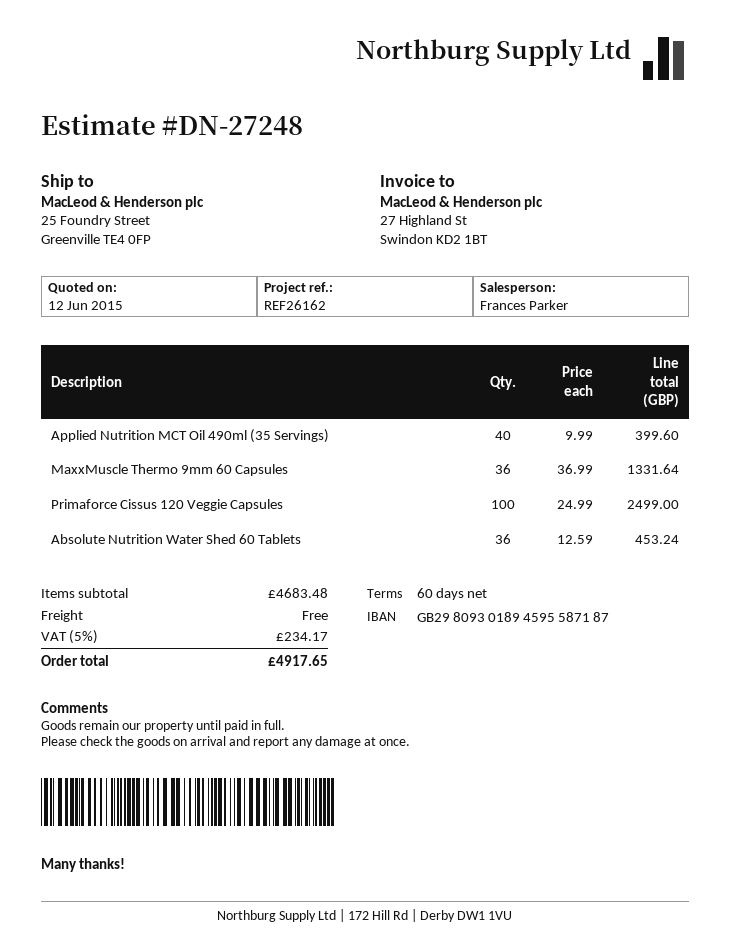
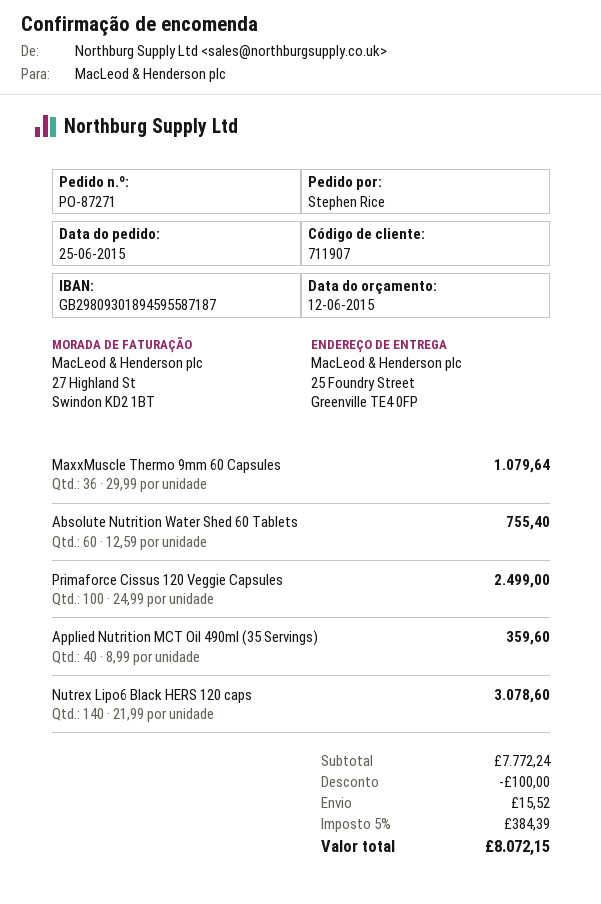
Applied Nutrition MCT Oil 490ml (35 Servings): 40 x 9.99 = 399.60 -> 40 x 8.99 = 359.60
MaxxMuscle Thermo 9mm 60 Capsules: 36 x 36.99 = 1331.64 -> 36 x 29.99 = 1079.64
Absolute Nutrition Water Shed 60 Tablets: 36 x 12.59 = 453.24 -> 60 x 12.59 = 755.40
Nutrex Lipo6 Black HERS 120 caps: none -> 140 x 21.99 = 3078.60
subtotal: 4683.48 -> 7772.24
discount: none -> 100.00
shipping: 0.00 -> 15.52
tax: 5% = 234.17 -> 5% = 384.39
total: 4917.65 -> 8072.15

